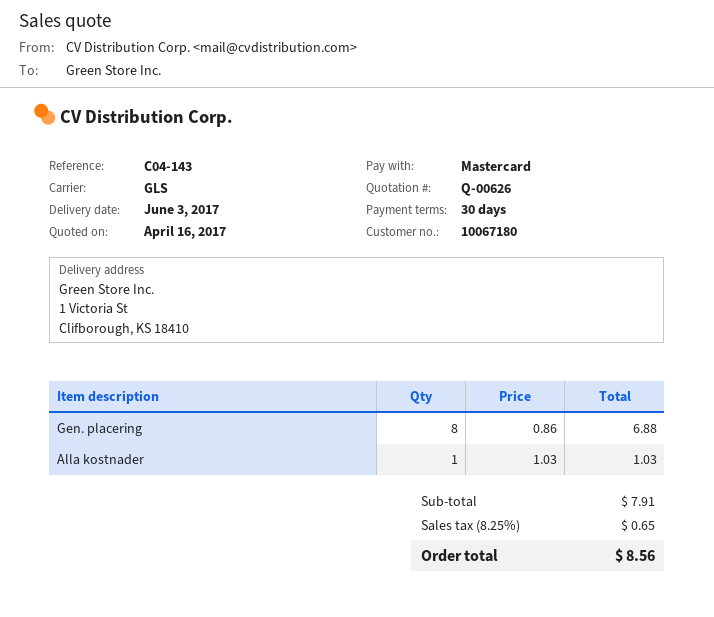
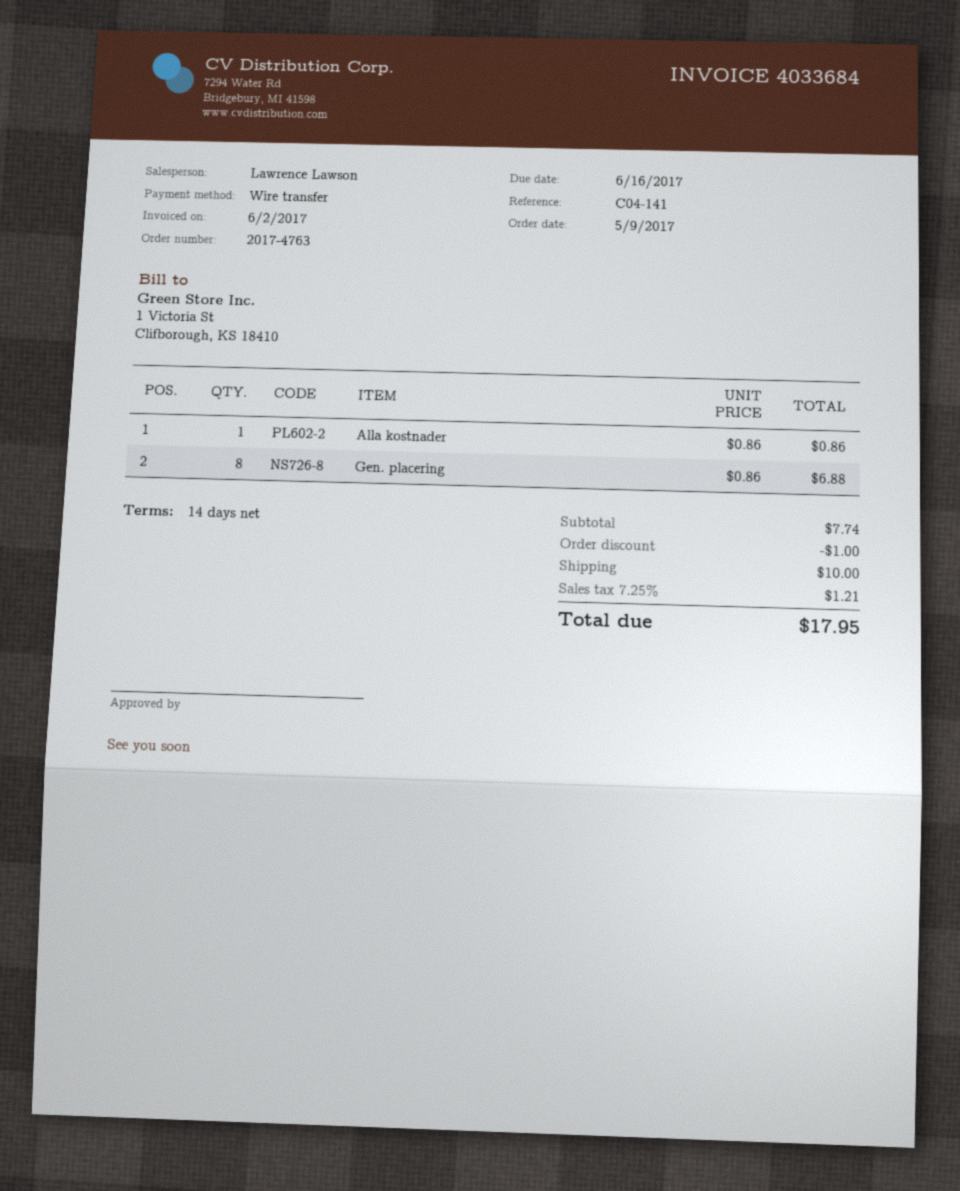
payment terms: 30 days -> 14 days
reference: C04-143 -> C04-141
payment method: Mastercard -> bank transfer
Alla kostnader: 1 x 1.03 = 1.03 -> 1 x 0.86 = 0.86
subtotal: 7.91 -> 7.74
discount: none -> 1.00
shipping: none -> 10.00
tax: 8.25% = 0.65 -> 7.25% = 1.21
total: 8.56 -> 17.95

